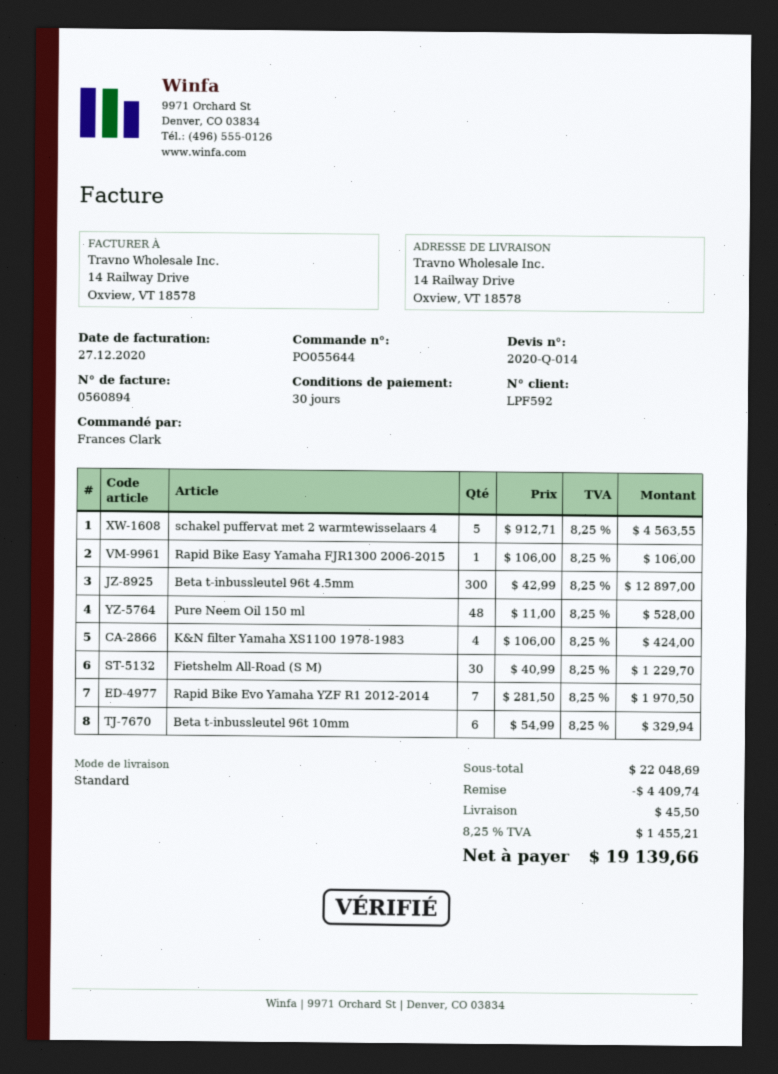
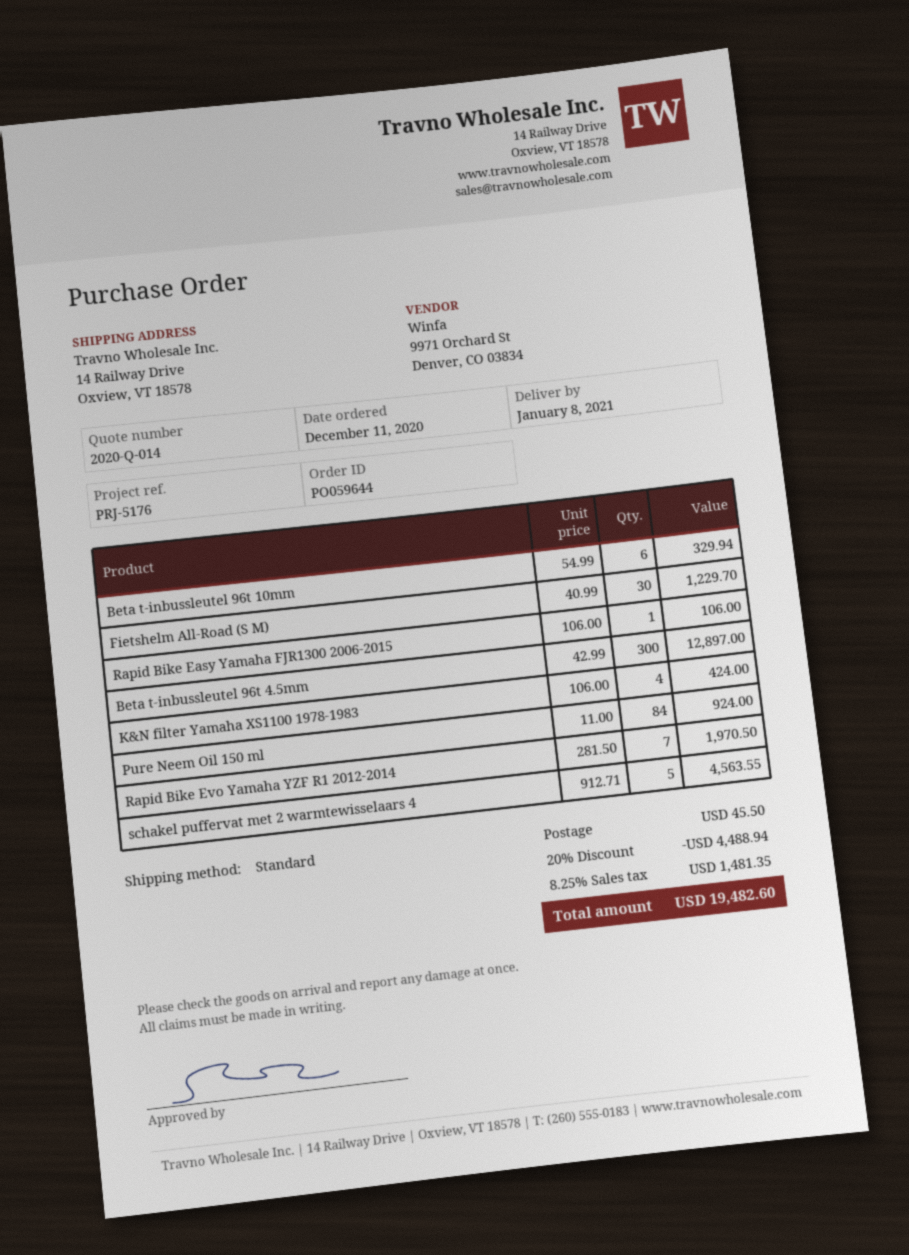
order number: PO055644 -> PO059644
Pure Neem Oil 150 ml: 48 x 11.00 = 528.00 -> 84 x 11.00 = 924.00
discount: 4409.74 -> 4488.94
tax: 8.25% = 1455.21 -> 8.25% = 1481.35
total: 19139.66 -> 19482.60

